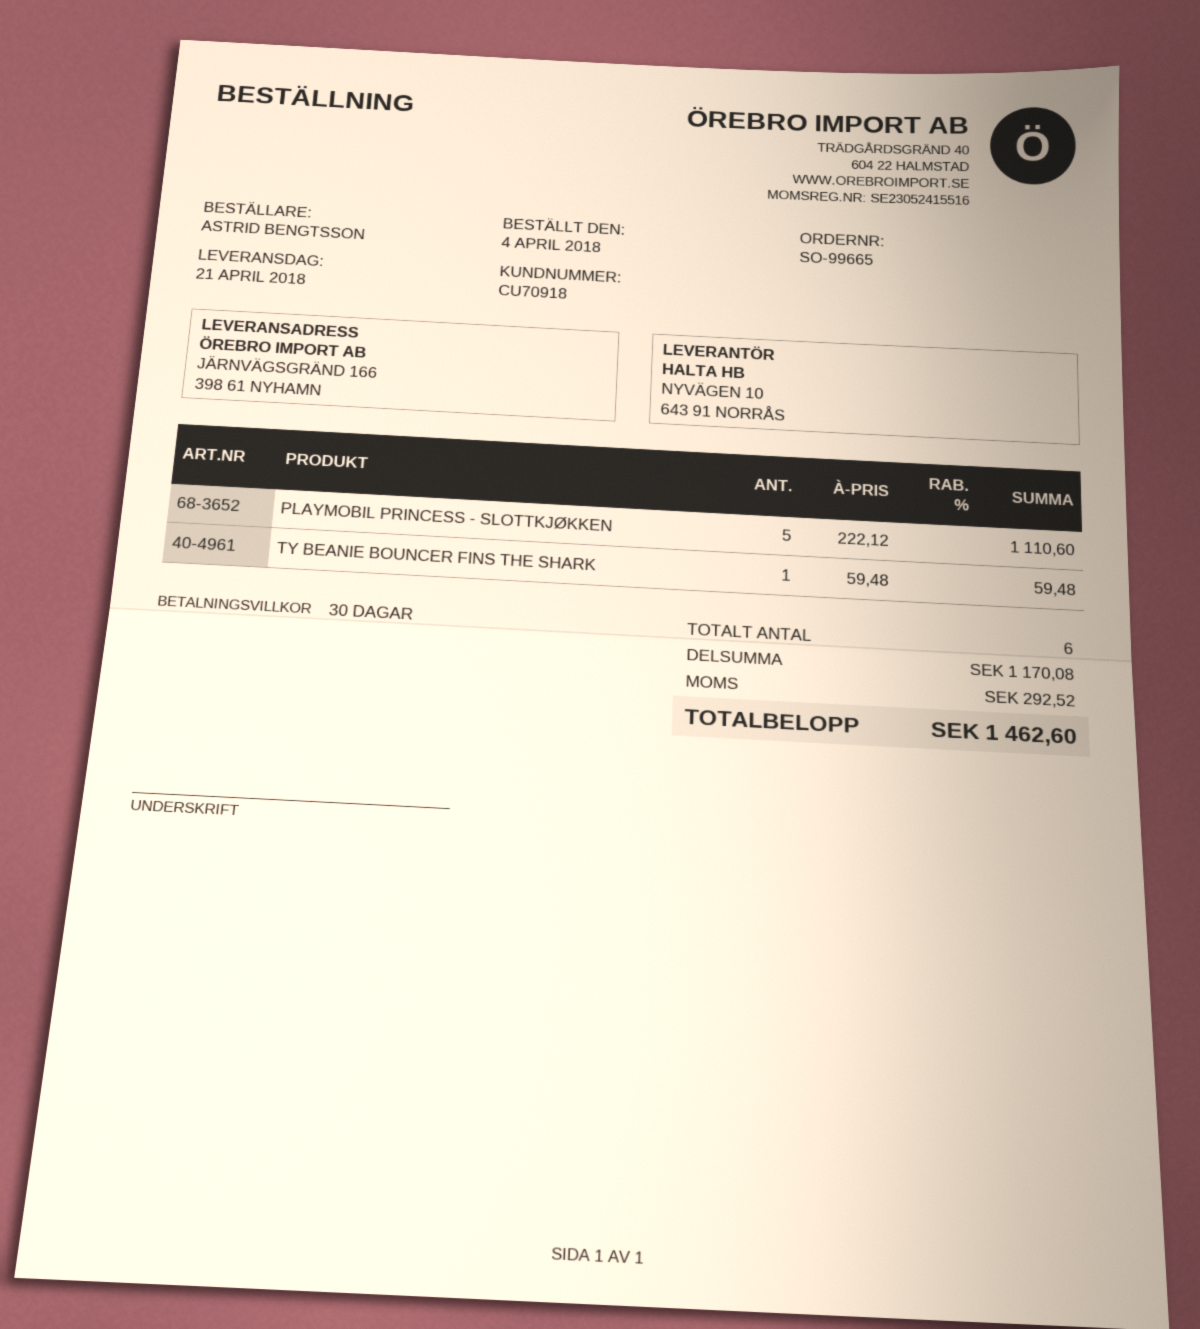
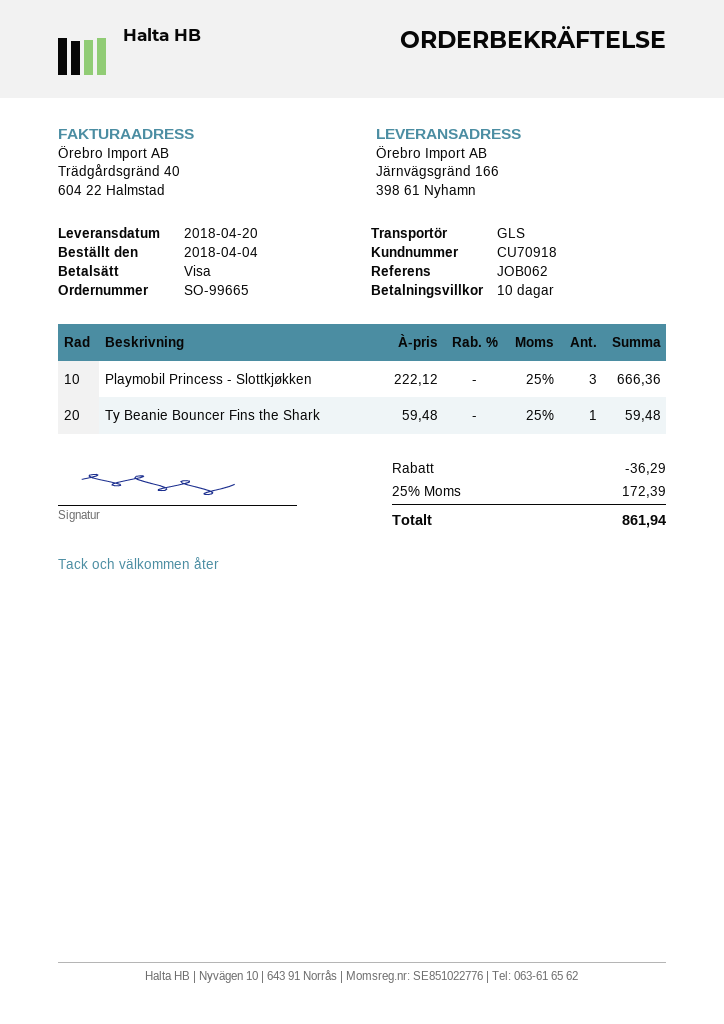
delivery date: 2018-04-21 -> 2018-04-20
payment terms: 30 days -> 10 days
PLAYMOBIL PRINCESS - SLOTTKJØKKEN: 5 x 222.12 = 1110.60 -> 3 x 222.12 = 666.36
discount: none -> 36.29
tax: 292.52 -> 172.39
total: 1462.60 -> 861.94

